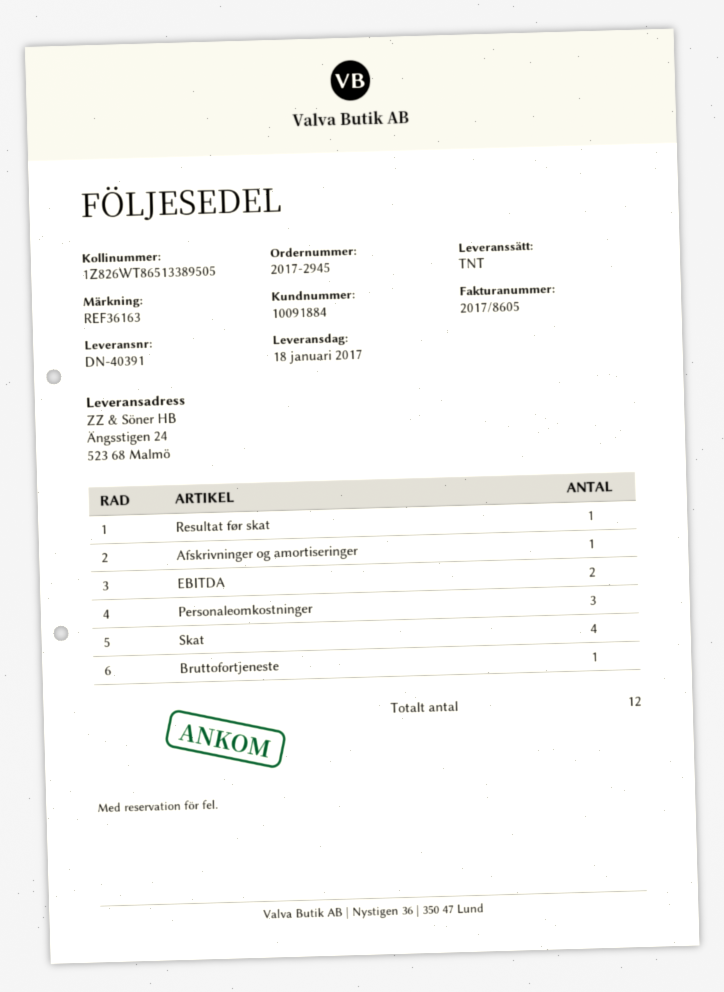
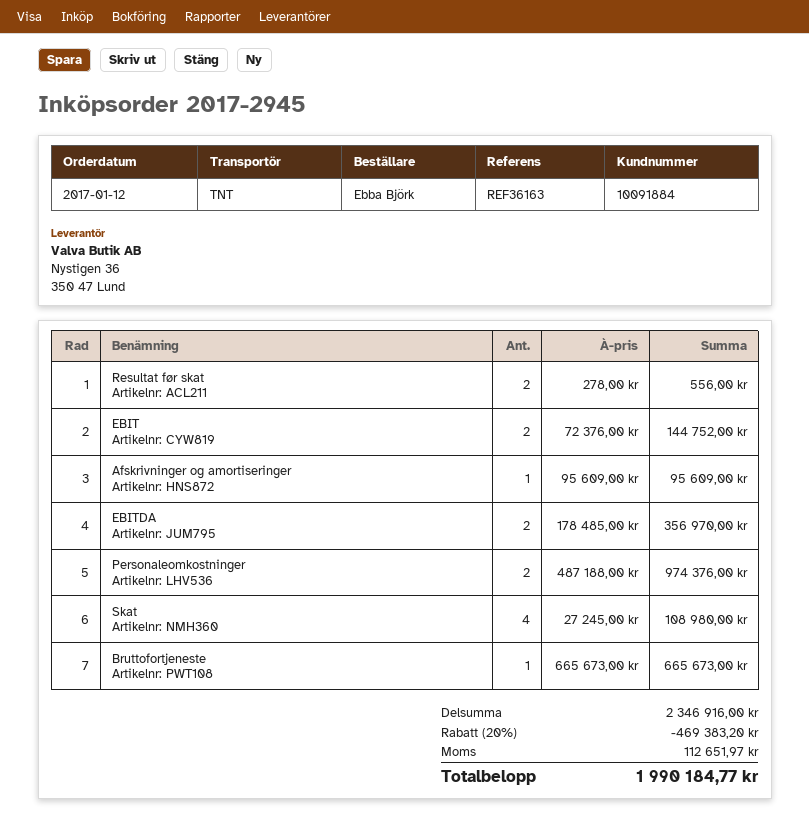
Resultat før skat: 1 -> 2
Personaleomkostninger: 3 -> 2
EBIT: none -> 2

